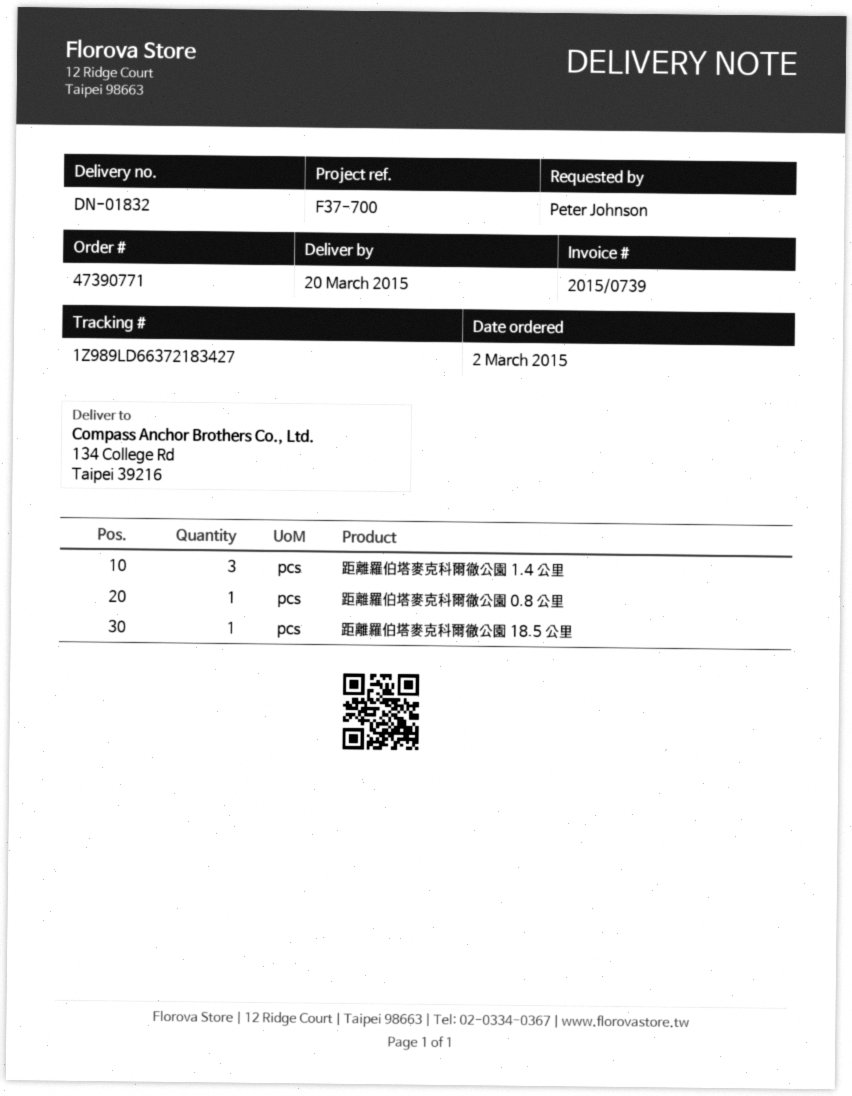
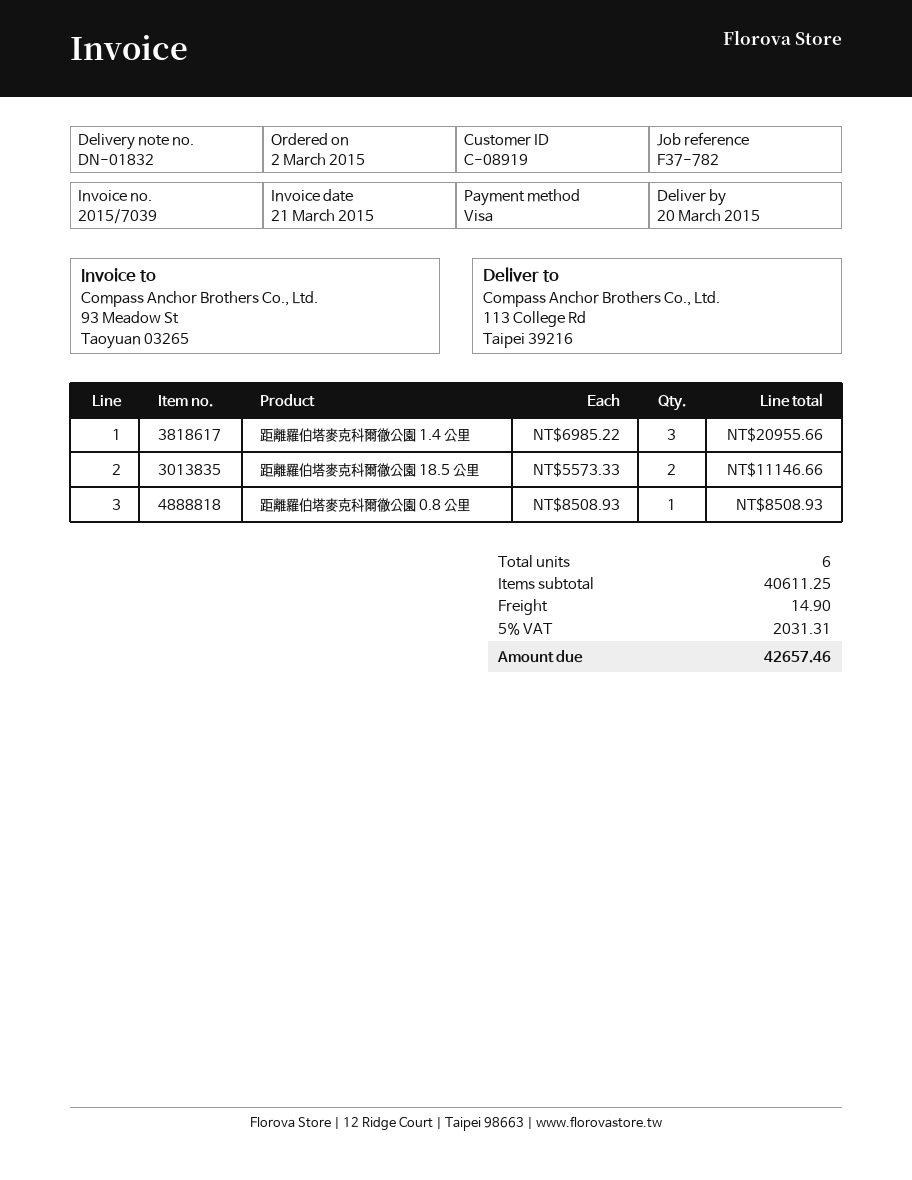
invoice number: 2015/0739 -> 2015/7039
reference: F37-700 -> F37-782
ship to: 134 College Rd, Taipei 39216 -> 113 College Rd, Taipei 39216
距離羅伯塔麥克科爾徹公園 18.5 公里: 1 -> 2

